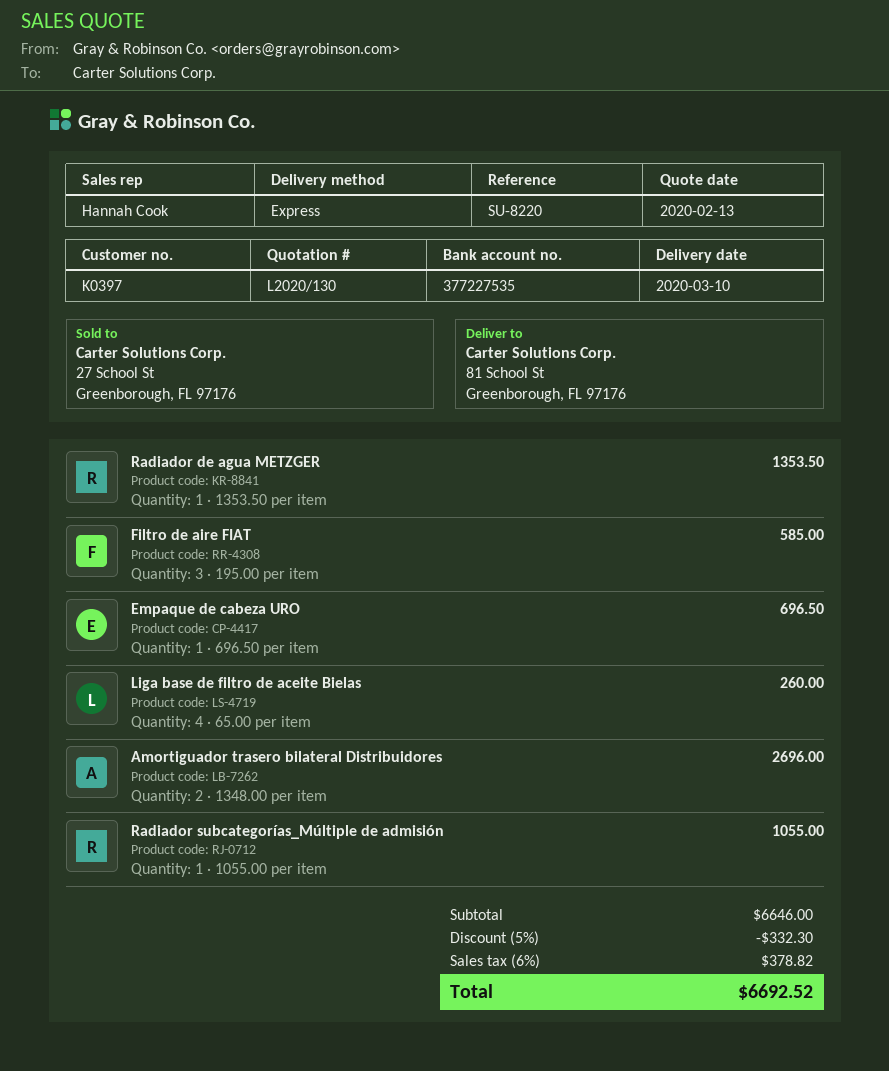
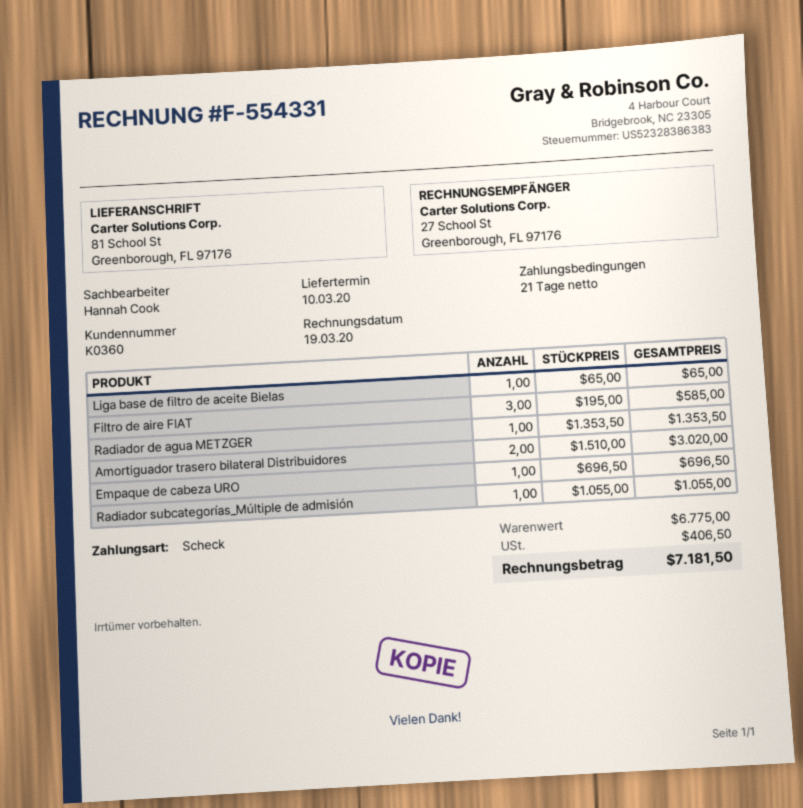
customer number: K0397 -> K0360
Liga base de filtro de aceite Bielas: 4 x 65.00 = 260.00 -> 1 x 65.00 = 65.00
Amortiguador trasero bilateral Distribuidores: 2 x 1348.00 = 2696.00 -> 2 x 1510.00 = 3020.00
subtotal: 6646.00 -> 6775.00
discount: 5% = 332.30 -> none
tax: 378.82 -> 406.50
total: 6692.52 -> 7181.50

